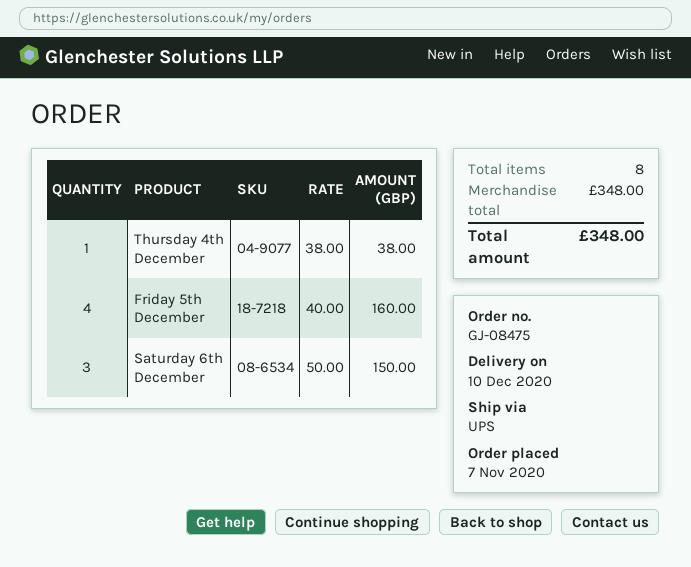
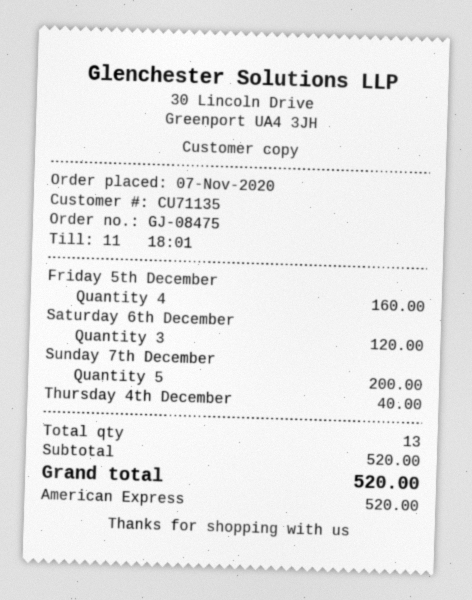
Thursday 4th December: 1 for 38.00 -> 1 for 40.00
Saturday 6th December: 3 for 150.00 -> 3 for 120.00
Sunday 7th December: none -> 5 for 200.00
total quantity: 8 -> 13
subtotal: 348.00 -> 520.00
total: 348.00 -> 520.00

